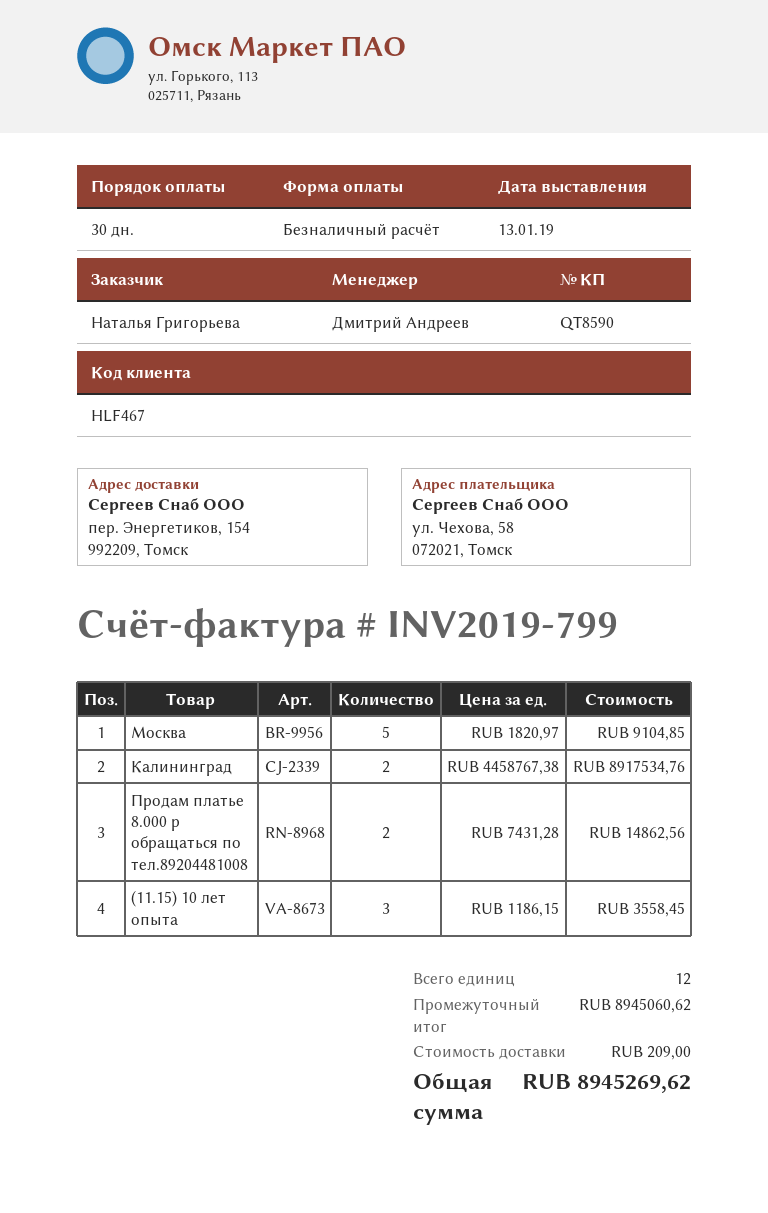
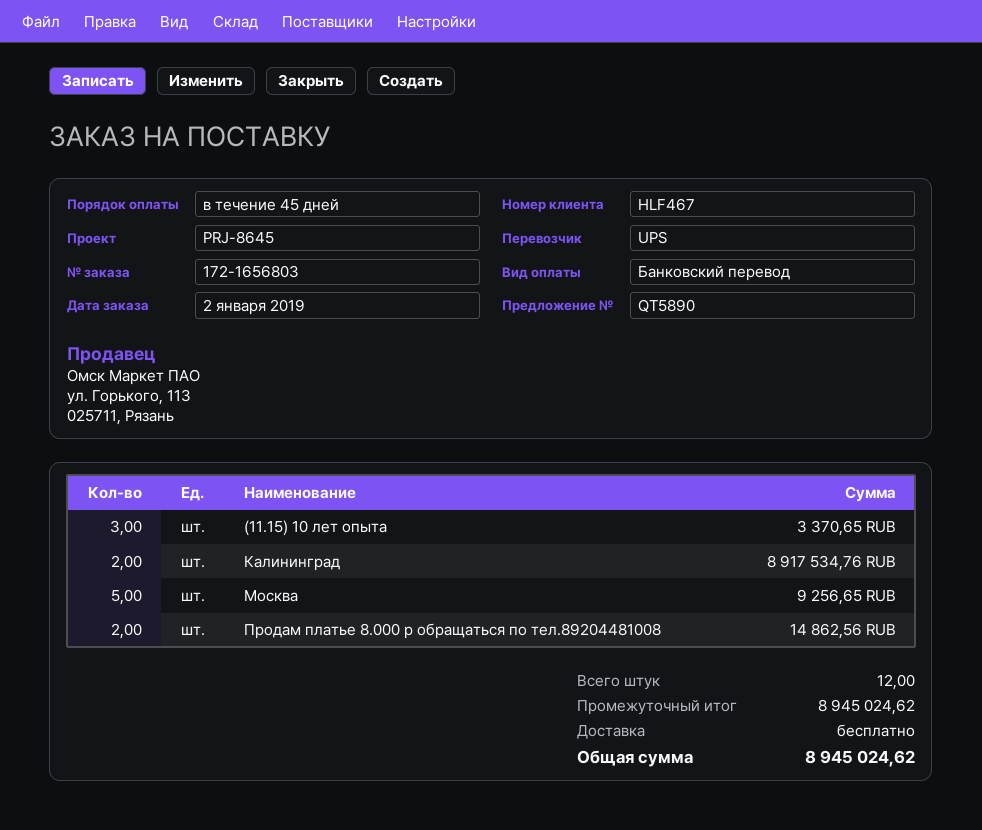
quote number: QT8590 -> QT5890
payment terms: 30 days -> 45 days
Москва: 5 for 9104.85 -> 5 for 9256.65
(11.15) 10 лет опыта: 3 for 3558.45 -> 3 for 3370.65
subtotal: 8945060.62 -> 8945024.62
shipping: 209.00 -> 0.00
total: 8945269.62 -> 8945024.62

